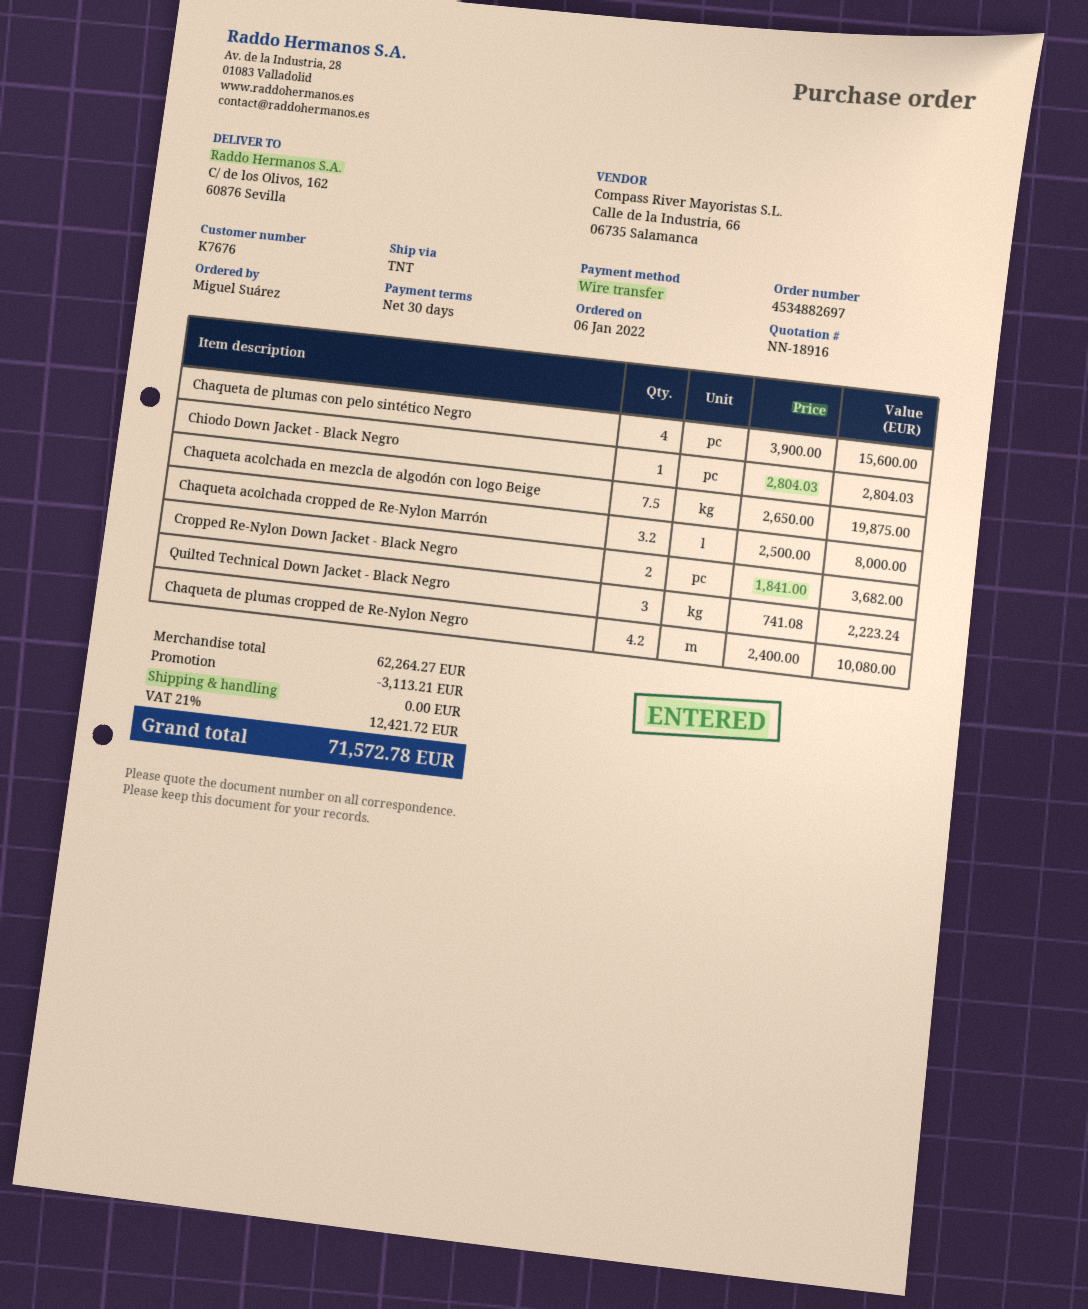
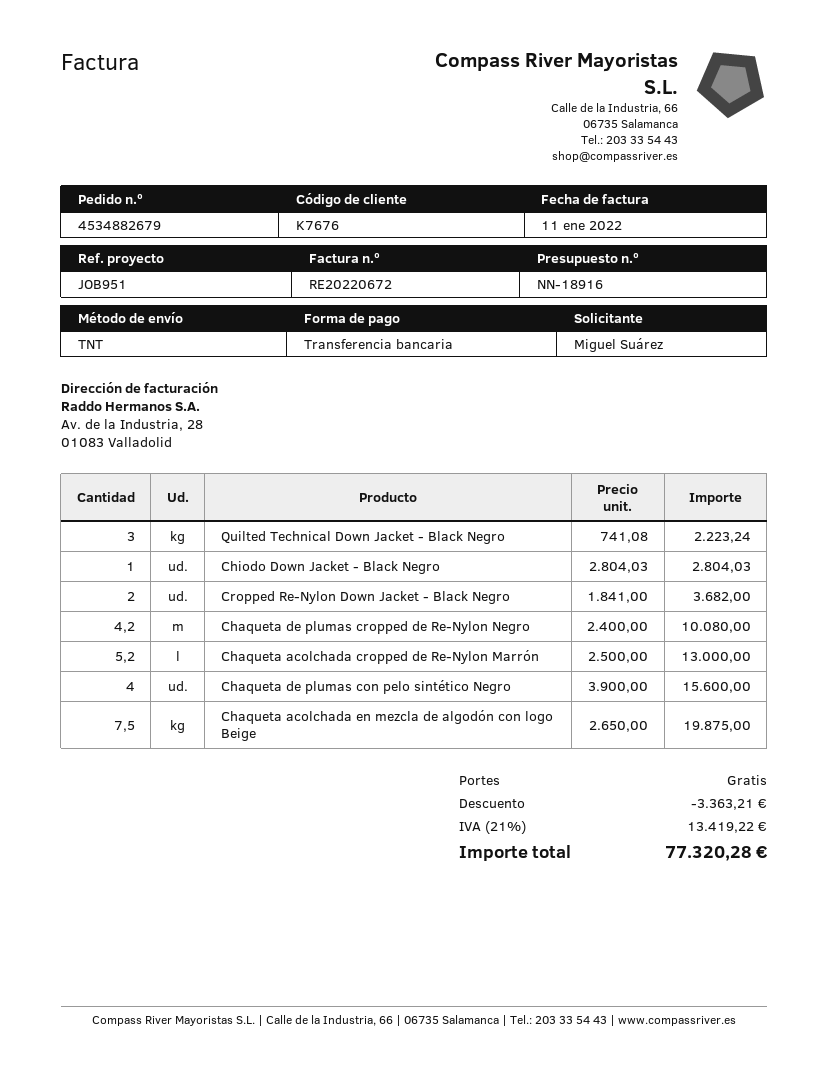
order number: 4534882697 -> 4534882679
Chaqueta acolchada cropped de Re-Nylon Marrón: 3.2 x 2500.00 = 8000.00 -> 5.2 x 2500.00 = 13000.00
discount: 3113.21 -> 3363.21
tax: 21% = 12421.72 -> 21% = 13419.22
total: 71572.78 -> 77320.28

